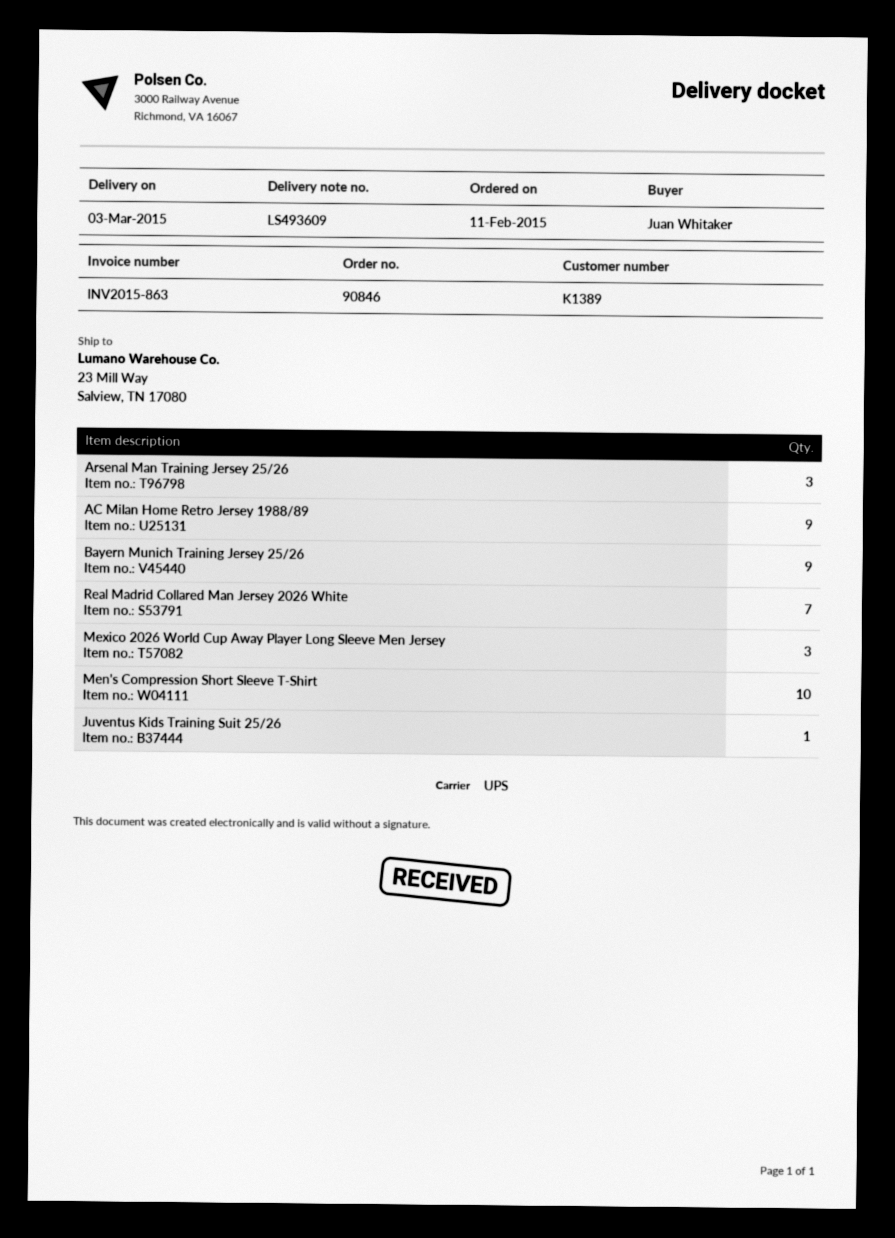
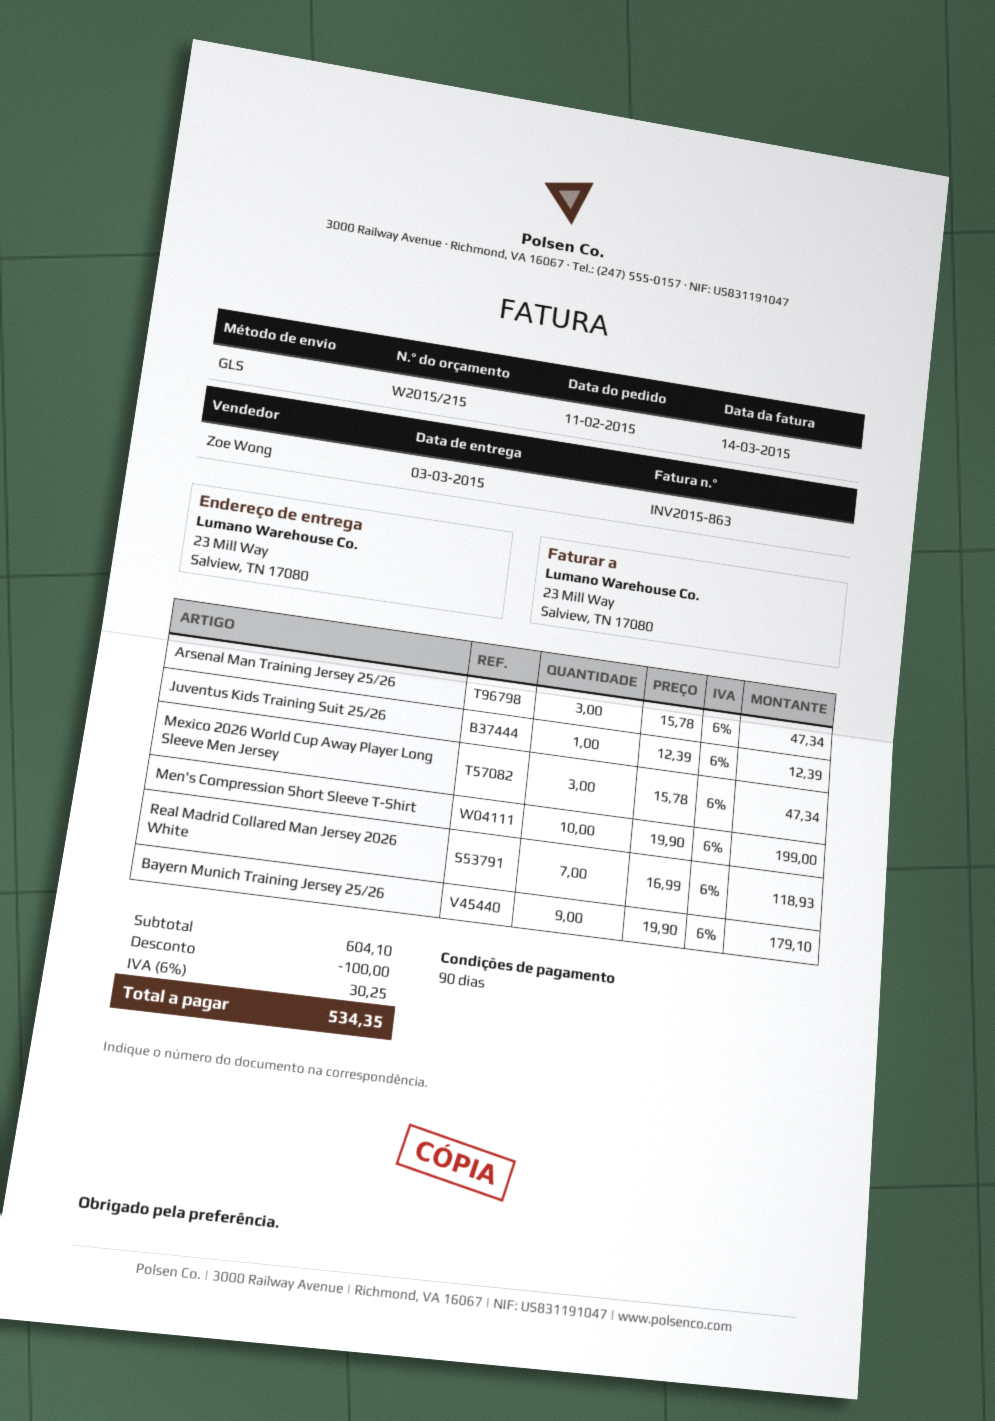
shipping method: UPS -> GLS
AC Milan Home Retro Jersey 1988/89: 9 -> none

